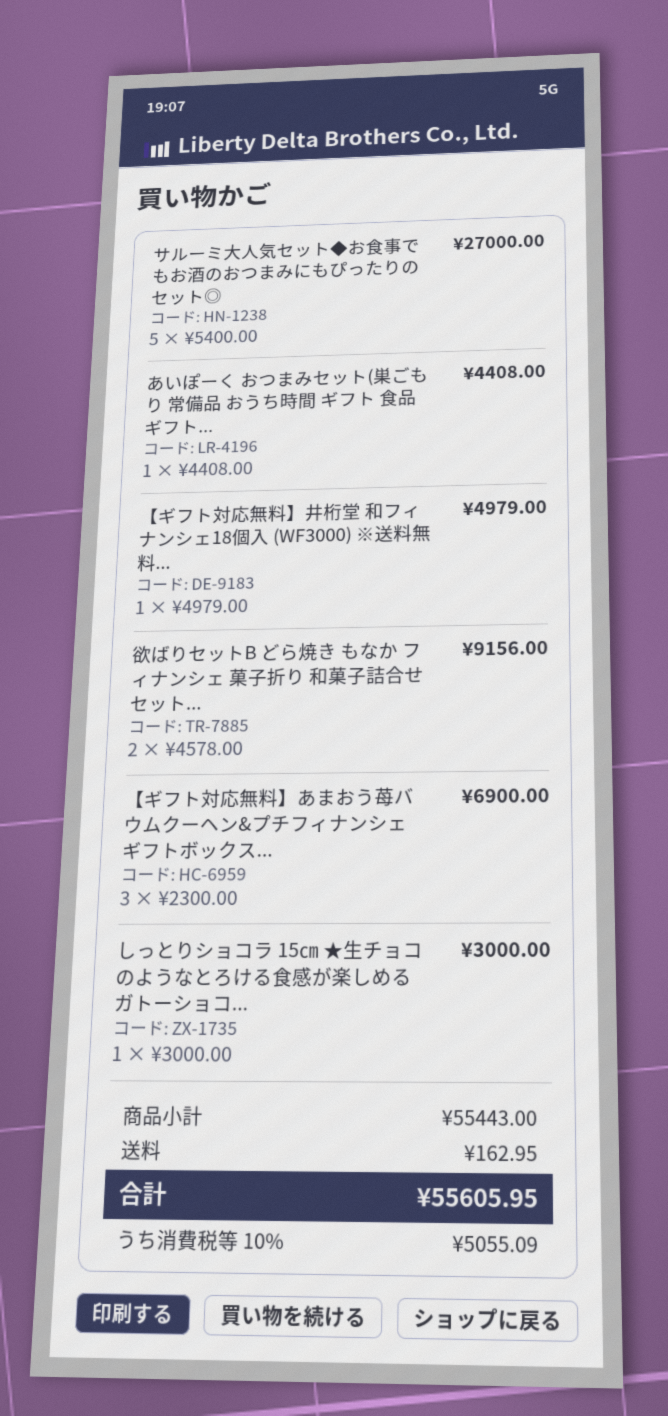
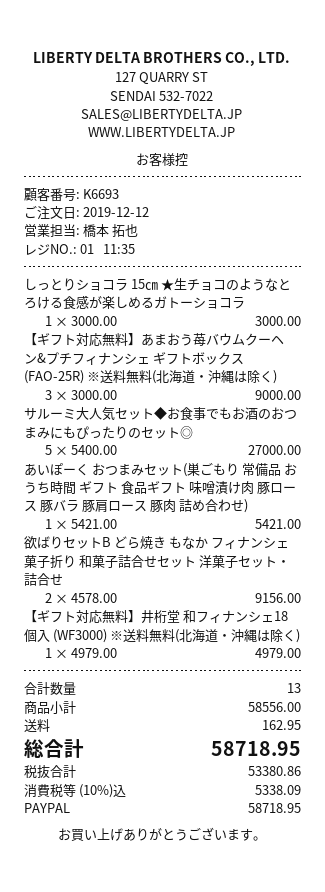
あいぽーく おつまみセット(巣ごもり 常備品 おうち時間 ギフト 食品ギフト...: 1 x 4408.00 = 4408.00 -> 1 x 5421.00 = 5421.00
【ギフト対応無料】あまおう苺バウムクーヘン&プチフィナンシェ ギフトボックス...: 3 x 2300.00 = 6900.00 -> 3 x 3000.00 = 9000.00
subtotal: 55443.00 -> 58556.00
tax: 10% = 5055.09 -> 10% = 5338.09
total: 55605.95 -> 58718.95

